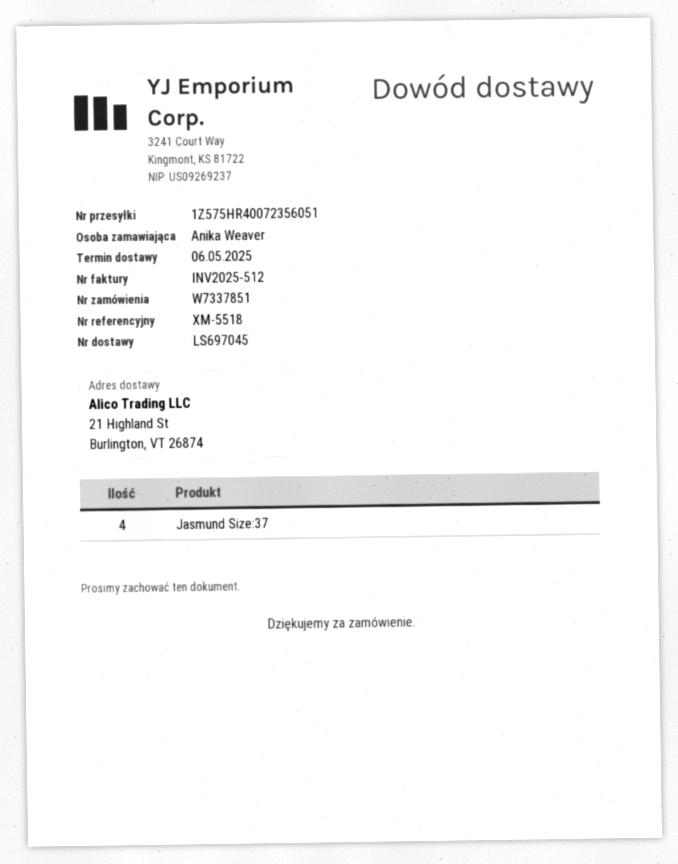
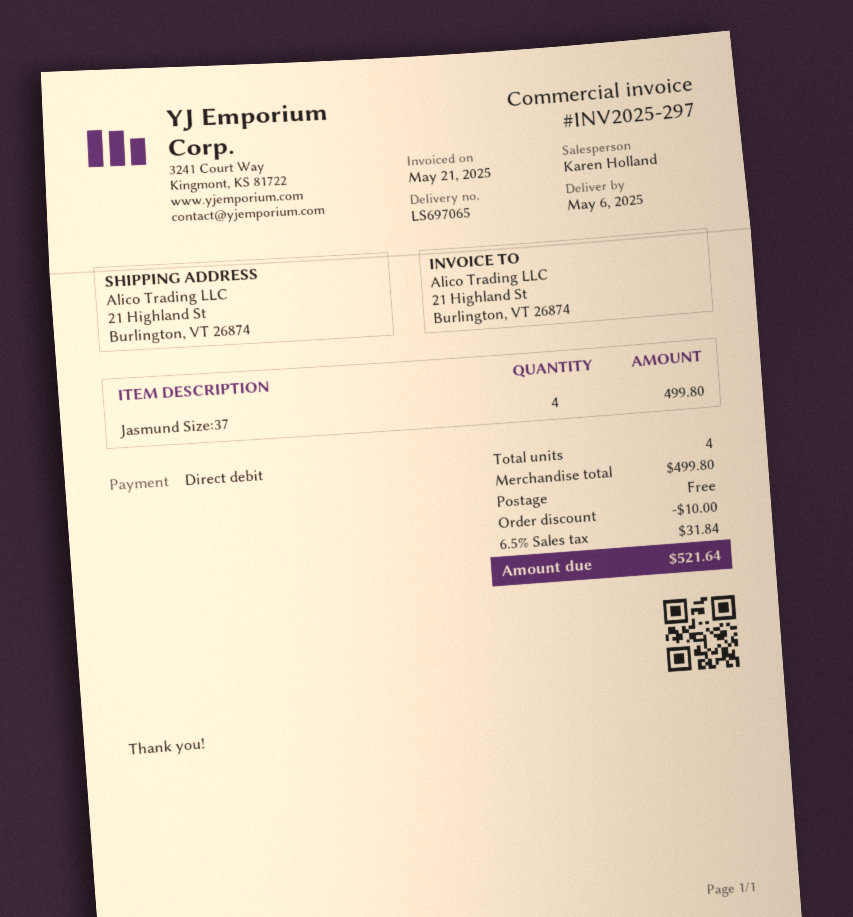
delivery note number: LS697045 -> LS697065
invoice number: INV2025-512 -> INV2025-297

